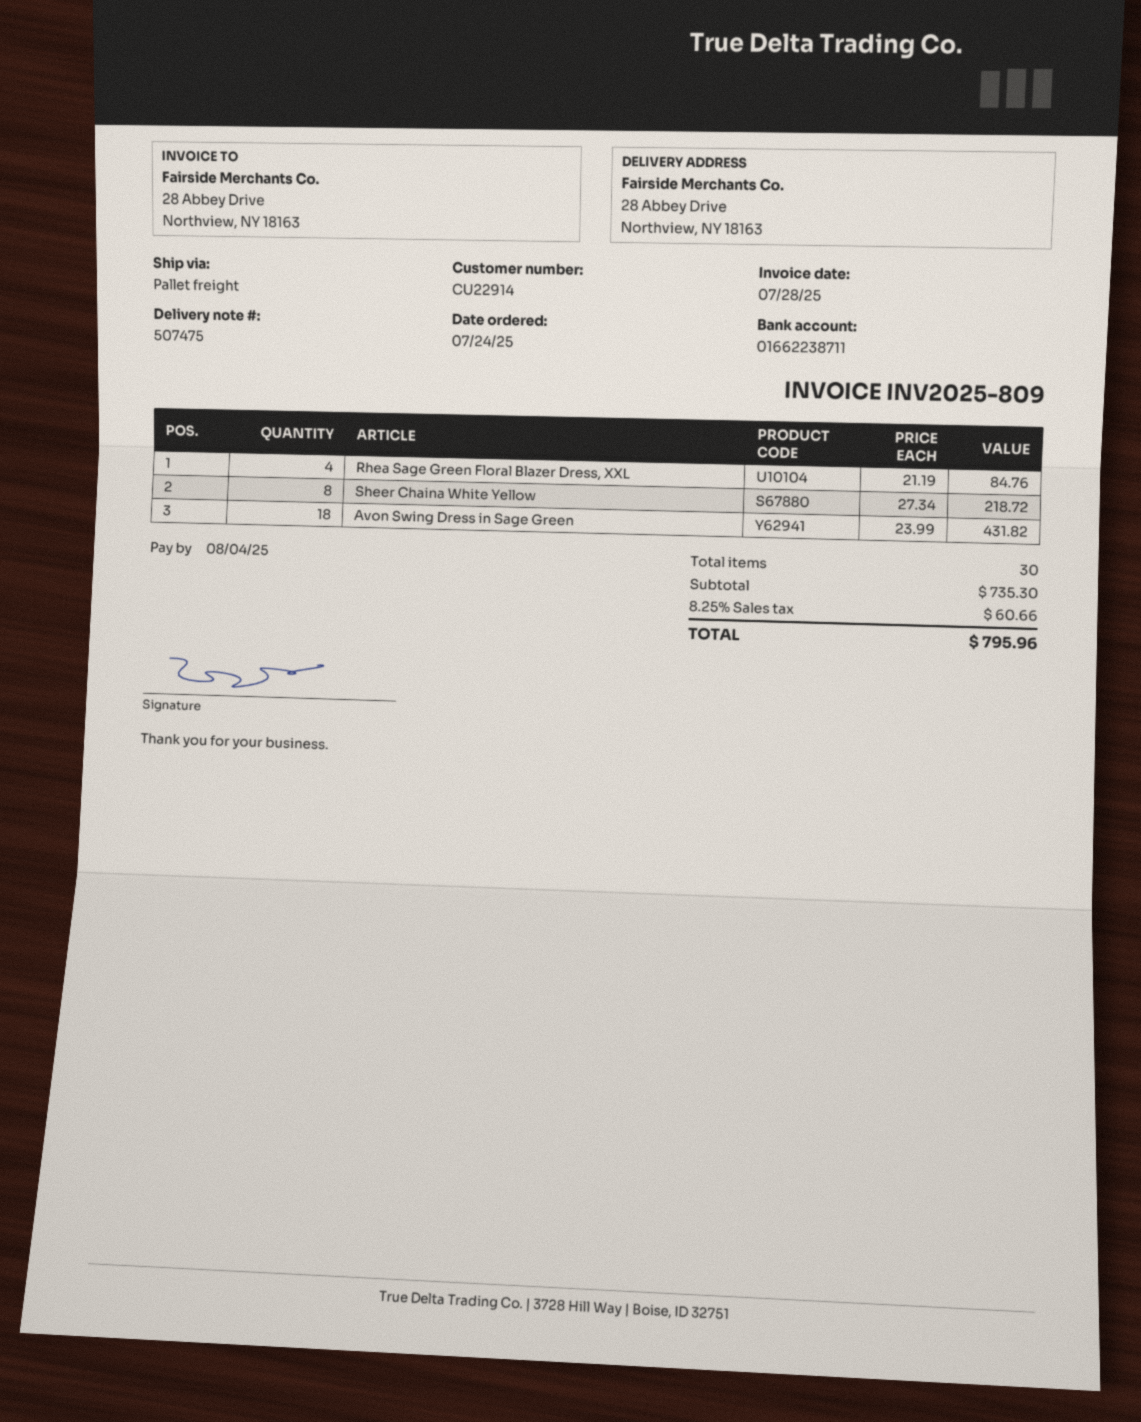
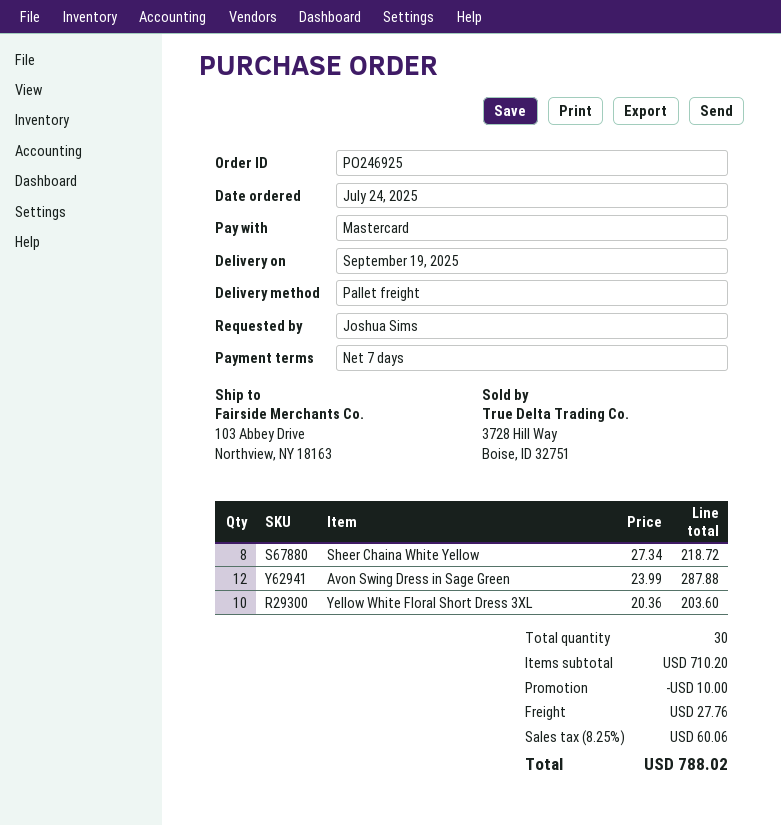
ship to: 28 Abbey Drive, Northview, NY 18163 -> 103 Abbey Drive, Northview, NY 18163
Rhea Sage Green Floral Blazer Dress, XXL: 4 x 21.19 = 84.76 -> none
Avon Swing Dress in Sage Green: 18 x 23.99 = 431.82 -> 12 x 23.99 = 287.88
Yellow White Floral Short Dress 3XL: none -> 10 x 20.36 = 203.60
subtotal: 735.30 -> 710.20
discount: none -> 10.00
shipping: none -> 27.76
tax: 8.25% = 60.66 -> 8.25% = 60.06
total: 795.96 -> 788.02

